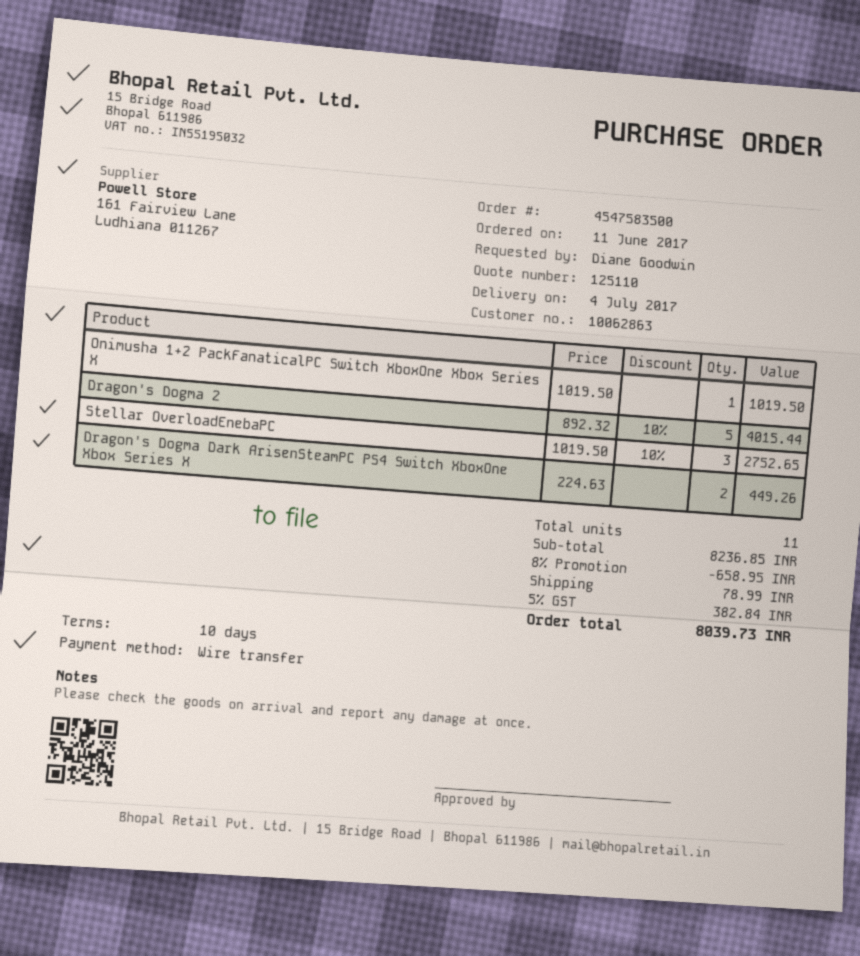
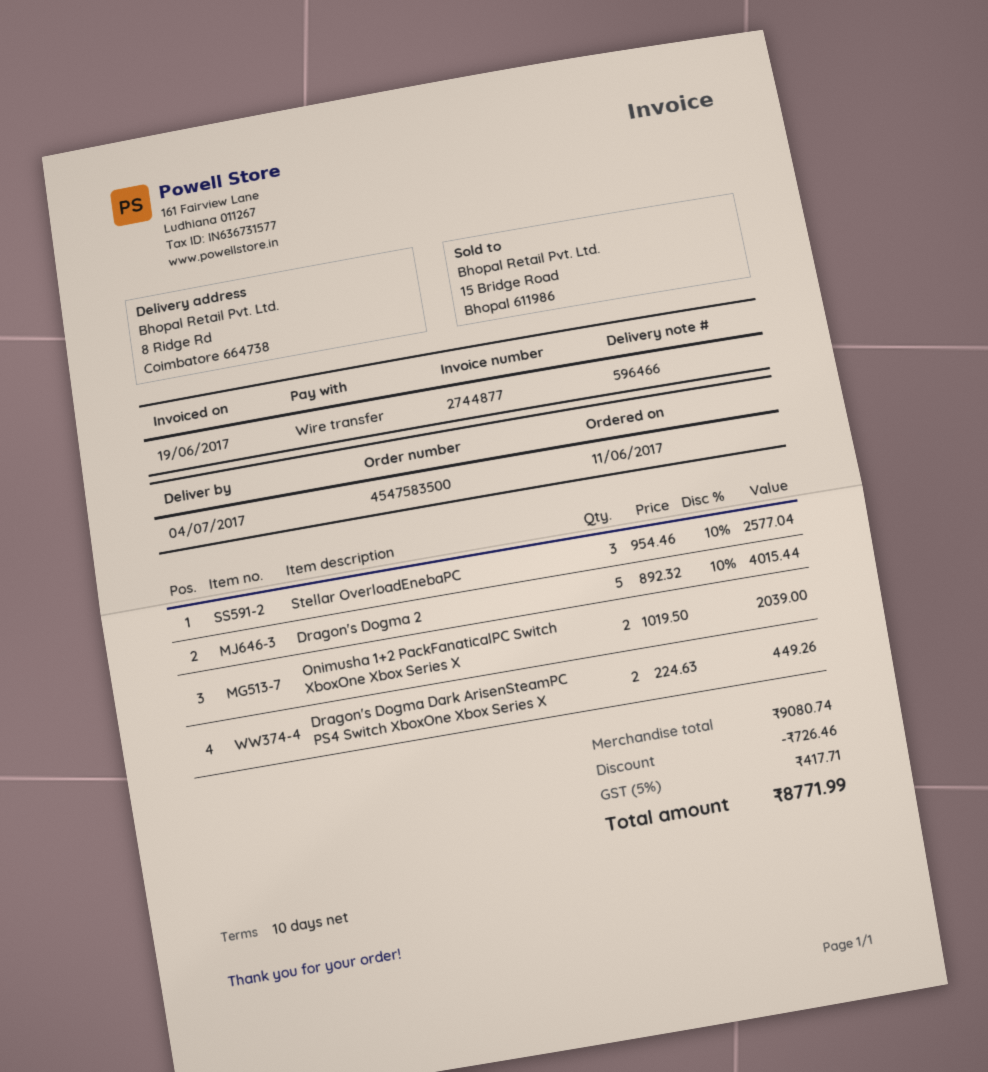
Onimusha 1+2 PackFanaticalPC Switch XboxOne Xbox Series X: 1 x 1019.50 = 1019.50 -> 2 x 1019.50 = 2039.00
Stellar OverloadEnebaPC: 3 x 1019.50 - 10% = 2752.65 -> 3 x 954.46 - 10% = 2577.04
subtotal: 8236.85 -> 9080.74
discount: 658.95 -> 726.46
shipping: 78.99 -> none
tax: 5% = 382.84 -> 5% = 417.71
total: 8039.73 -> 8771.99

